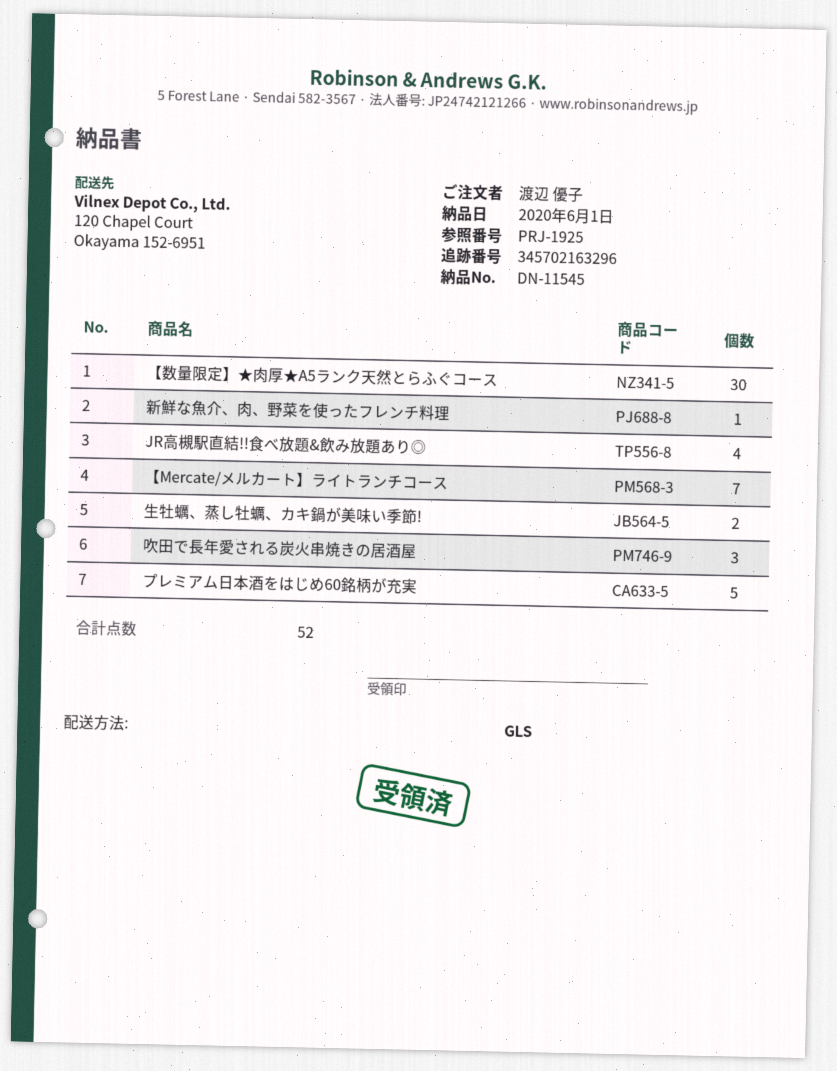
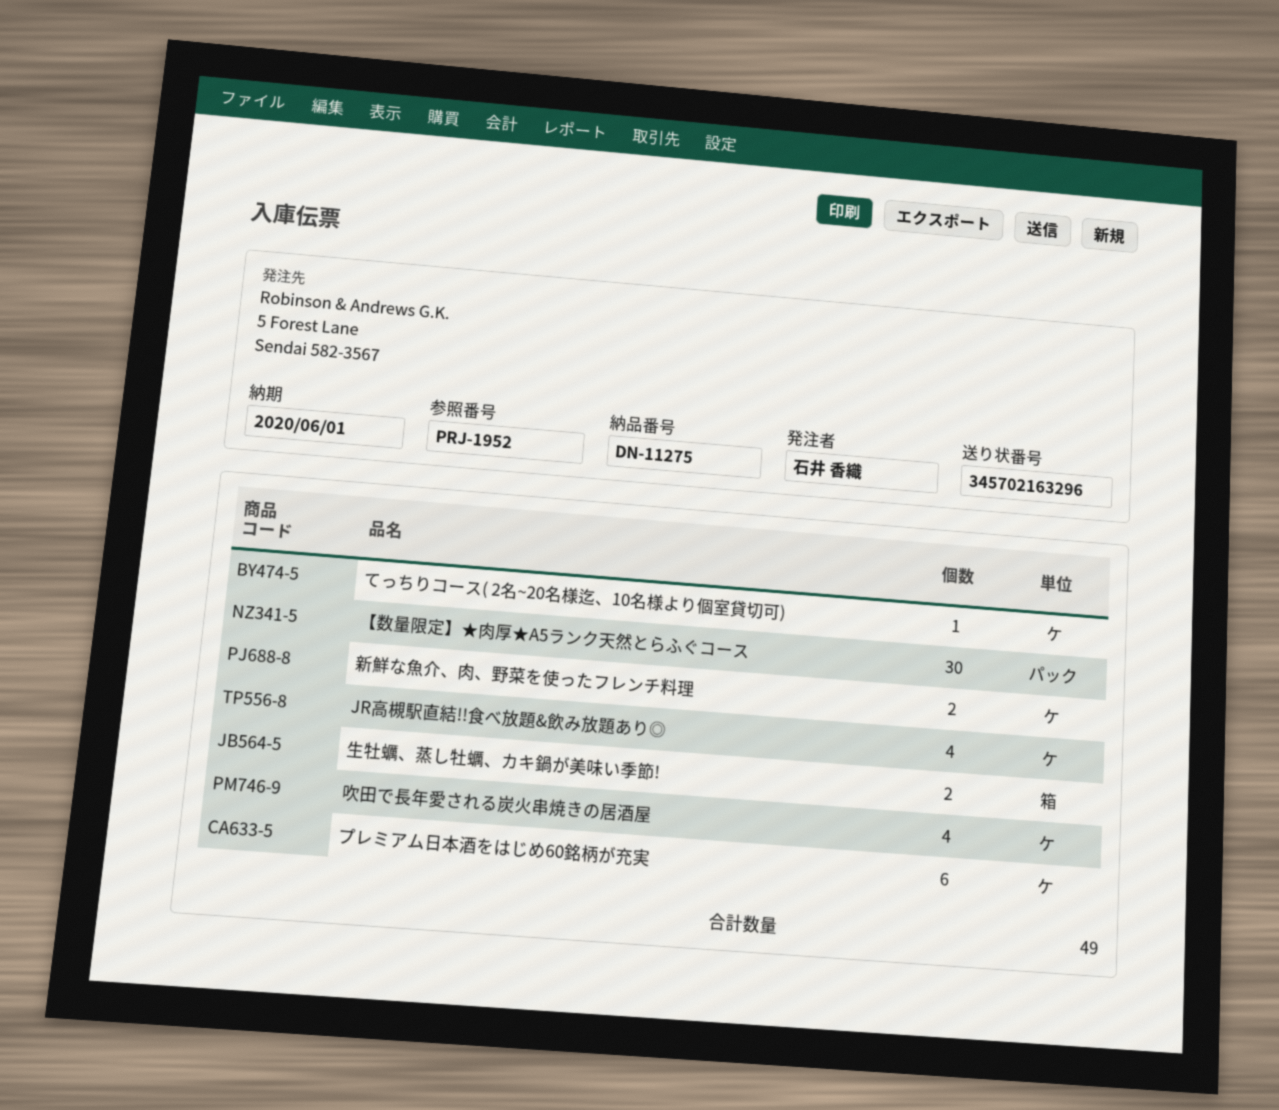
delivery note number: DN-11545 -> DN-11275
reference: PRJ-1925 -> PRJ-1952
ordered by: 渡辺 優子 -> 石井 香織
新鮮な魚介、肉、野菜を使ったフレンチ料理: 1 -> 2
【Mercate/メルカート】ライトランチコース: 7 -> none
吹田で長年愛される炭火串焼きの居酒屋: 3 -> 4
プレミアム日本酒をはじめ60銘柄が充実: 5 -> 6
てっちりコース( 2名~20名様迄、10名様より個室貸切可): none -> 1
total quantity: 52 -> 49

